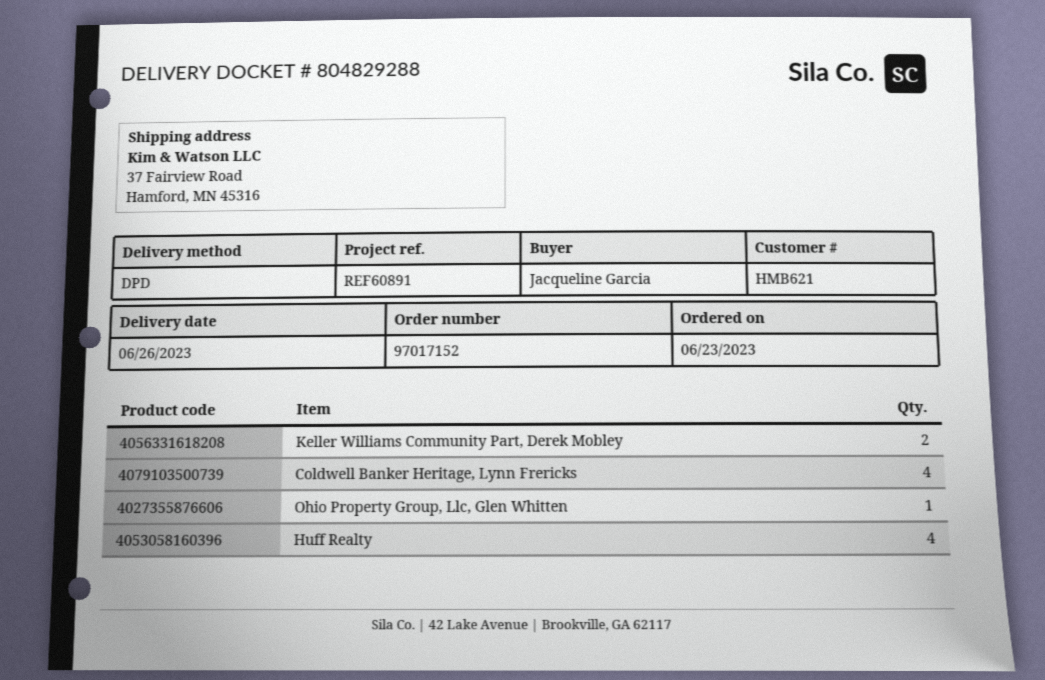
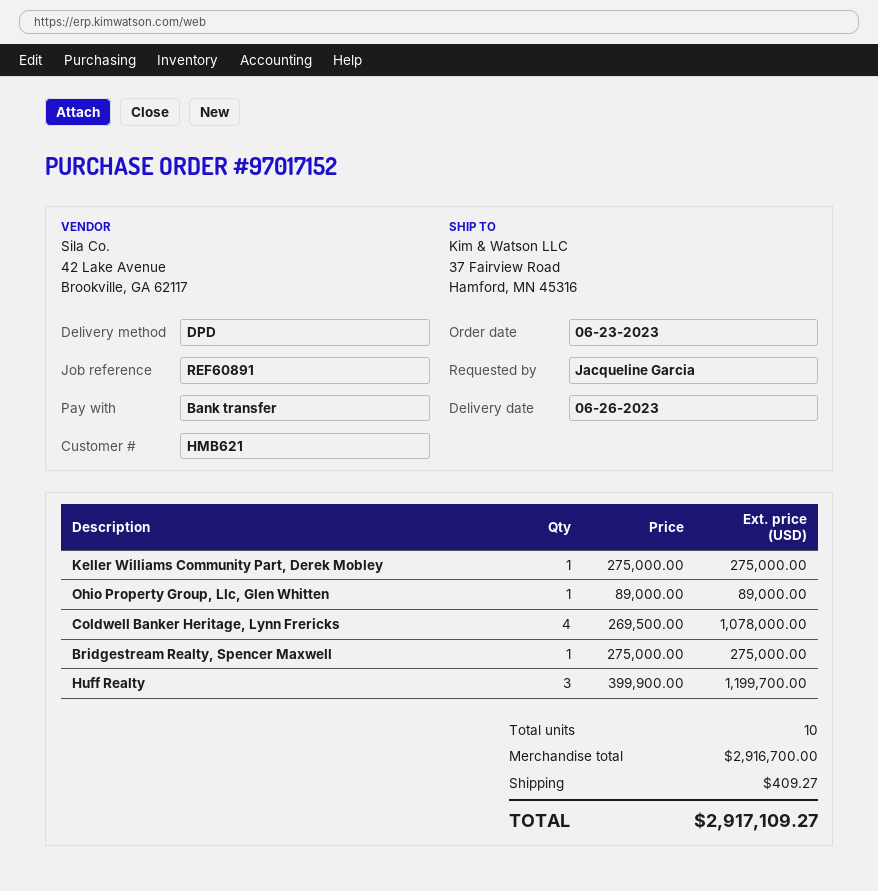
Keller Williams Community Part, Derek Mobley: 2 -> 1
Huff Realty: 4 -> 3
Bridgestream Realty, Spencer Maxwell: none -> 1

